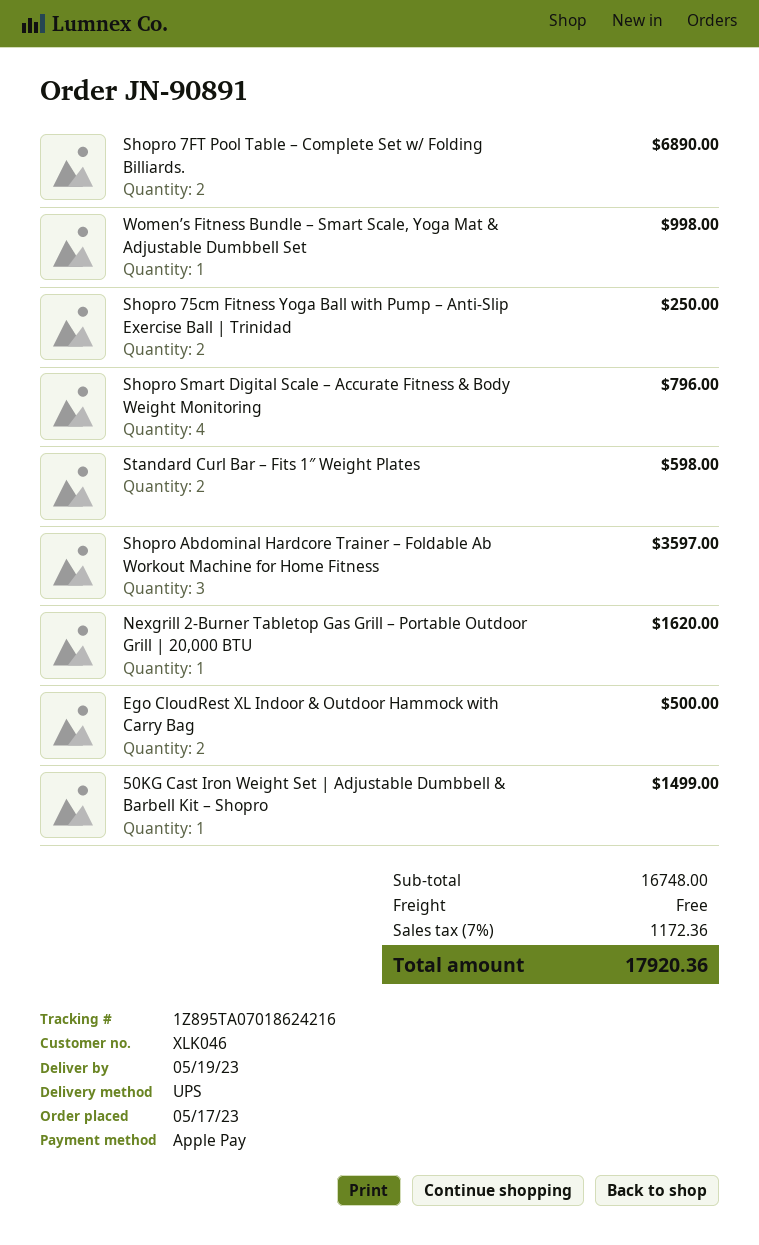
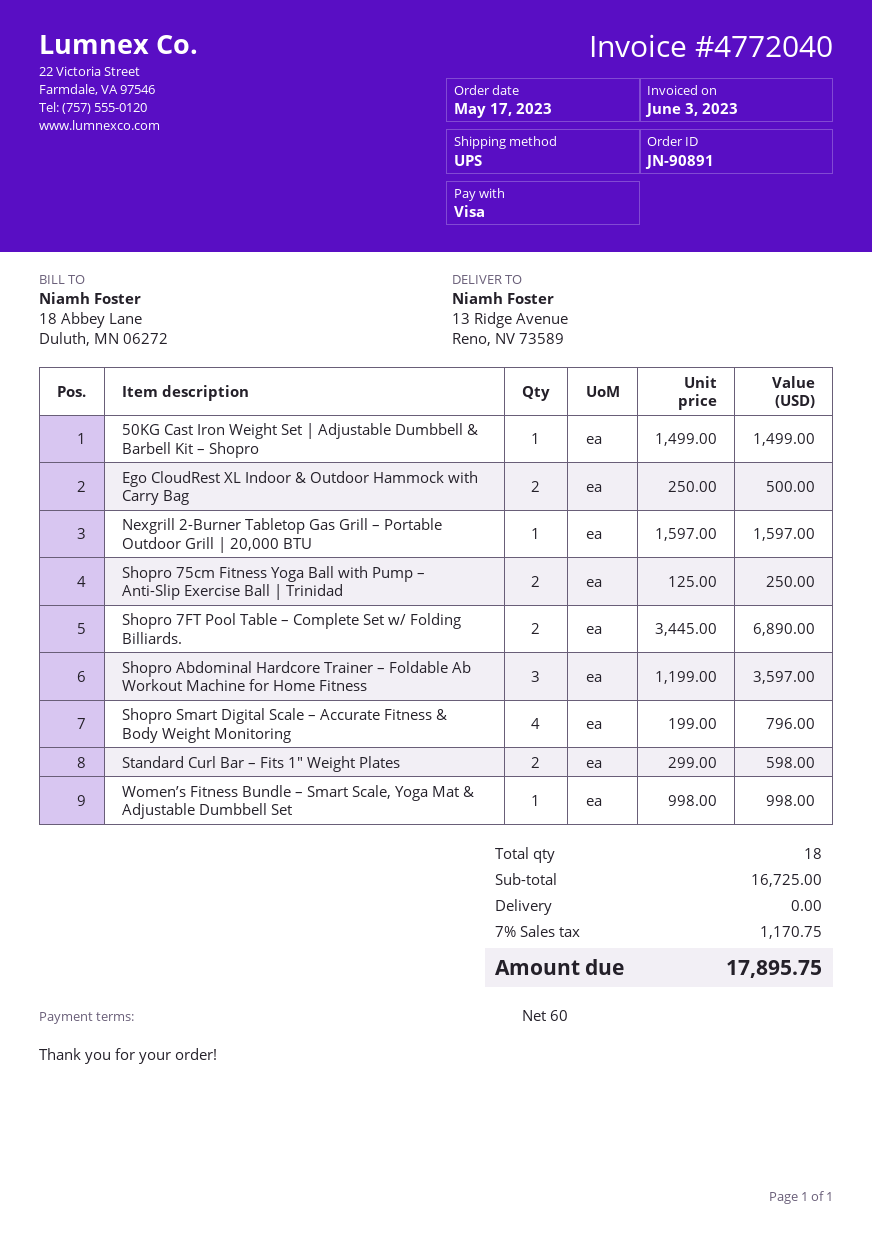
payment method: Apple Pay -> Visa
Nexgrill 2-Burner Tabletop Gas Grill – Portable Outdoor Grill | 20,000 BTU: 1 for 1620.00 -> 1 for 1597.00
subtotal: 16748.00 -> 16725.00
tax: 7% = 1172.36 -> 7% = 1170.75
total: 17920.36 -> 17895.75

